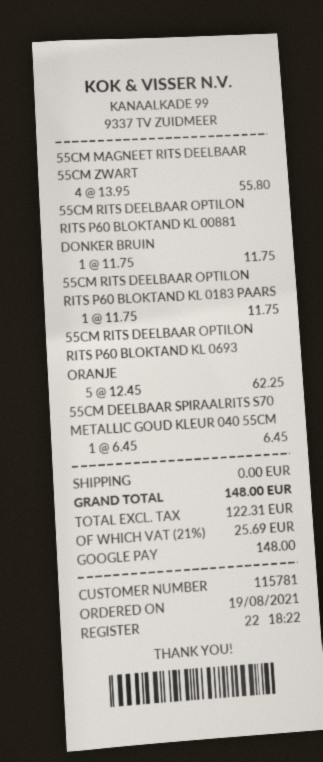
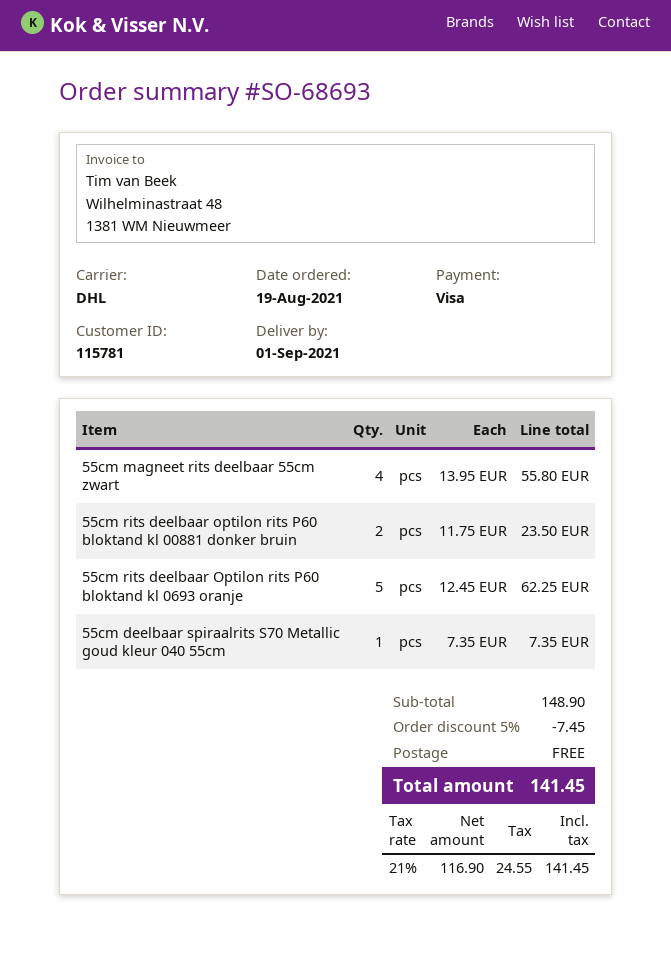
payment method: Google Pay -> Visa
55CM RITS DEELBAAR OPTILON RITS P60 BLOKTAND KL 00881 DONKER BRUIN: 1 x 11.75 = 11.75 -> 2 x 11.75 = 23.50
55CM RITS DEELBAAR OPTILON RITS P60 BLOKTAND KL 0183 PAARS: 1 x 11.75 = 11.75 -> none
55CM DEELBAAR SPIRAALRITS S70 METALLIC GOUD KLEUR 040 55CM: 1 x 6.45 = 6.45 -> 1 x 7.35 = 7.35
discount: none -> 5% = 7.45
net: 122.31 -> 116.90
tax: 21% = 25.69 -> 21% = 24.55
total: 148.00 -> 141.45

